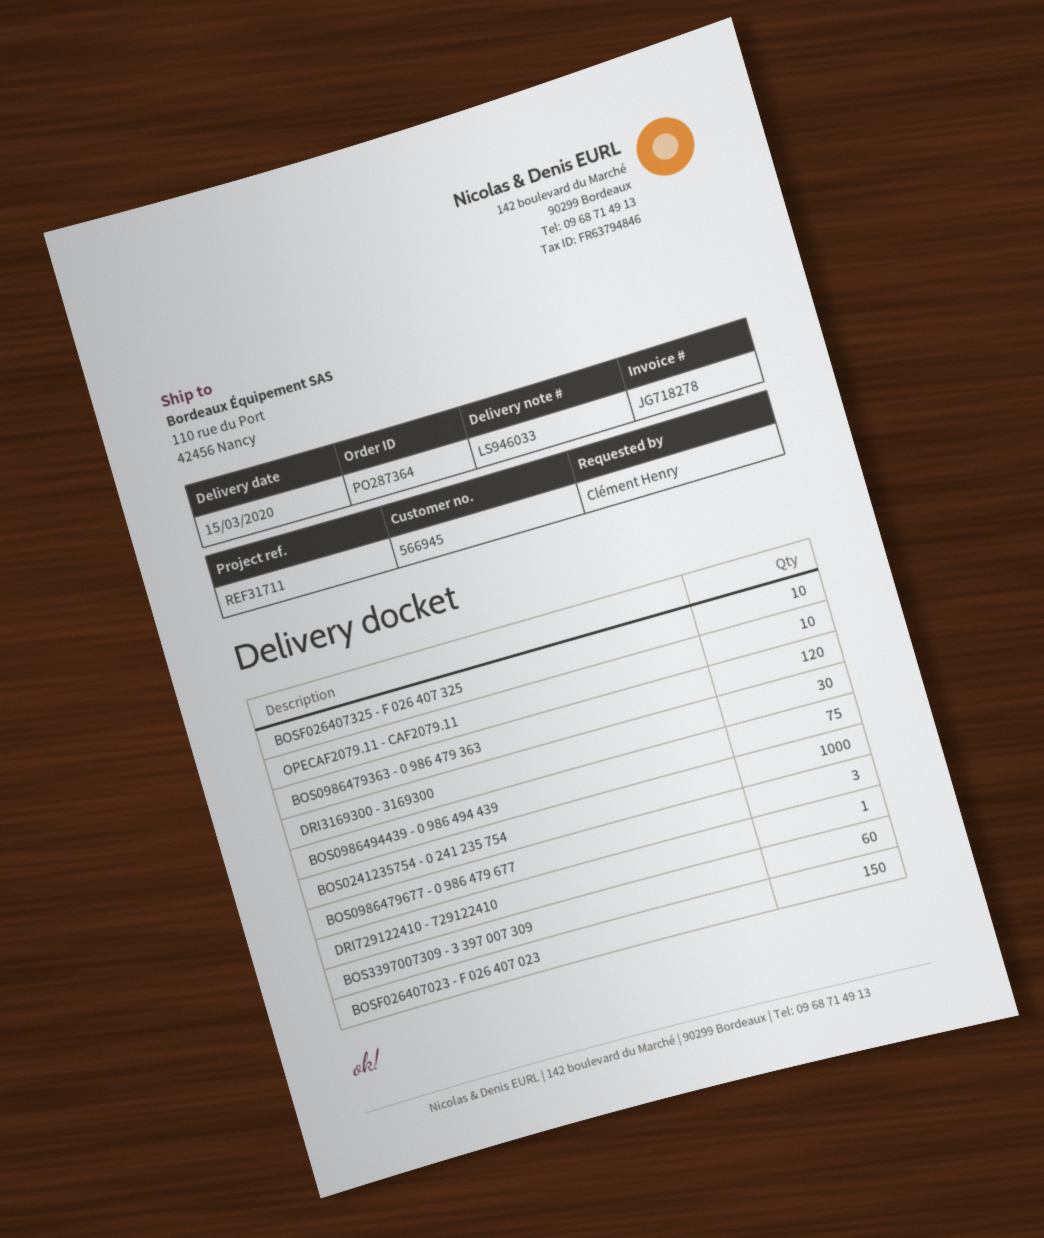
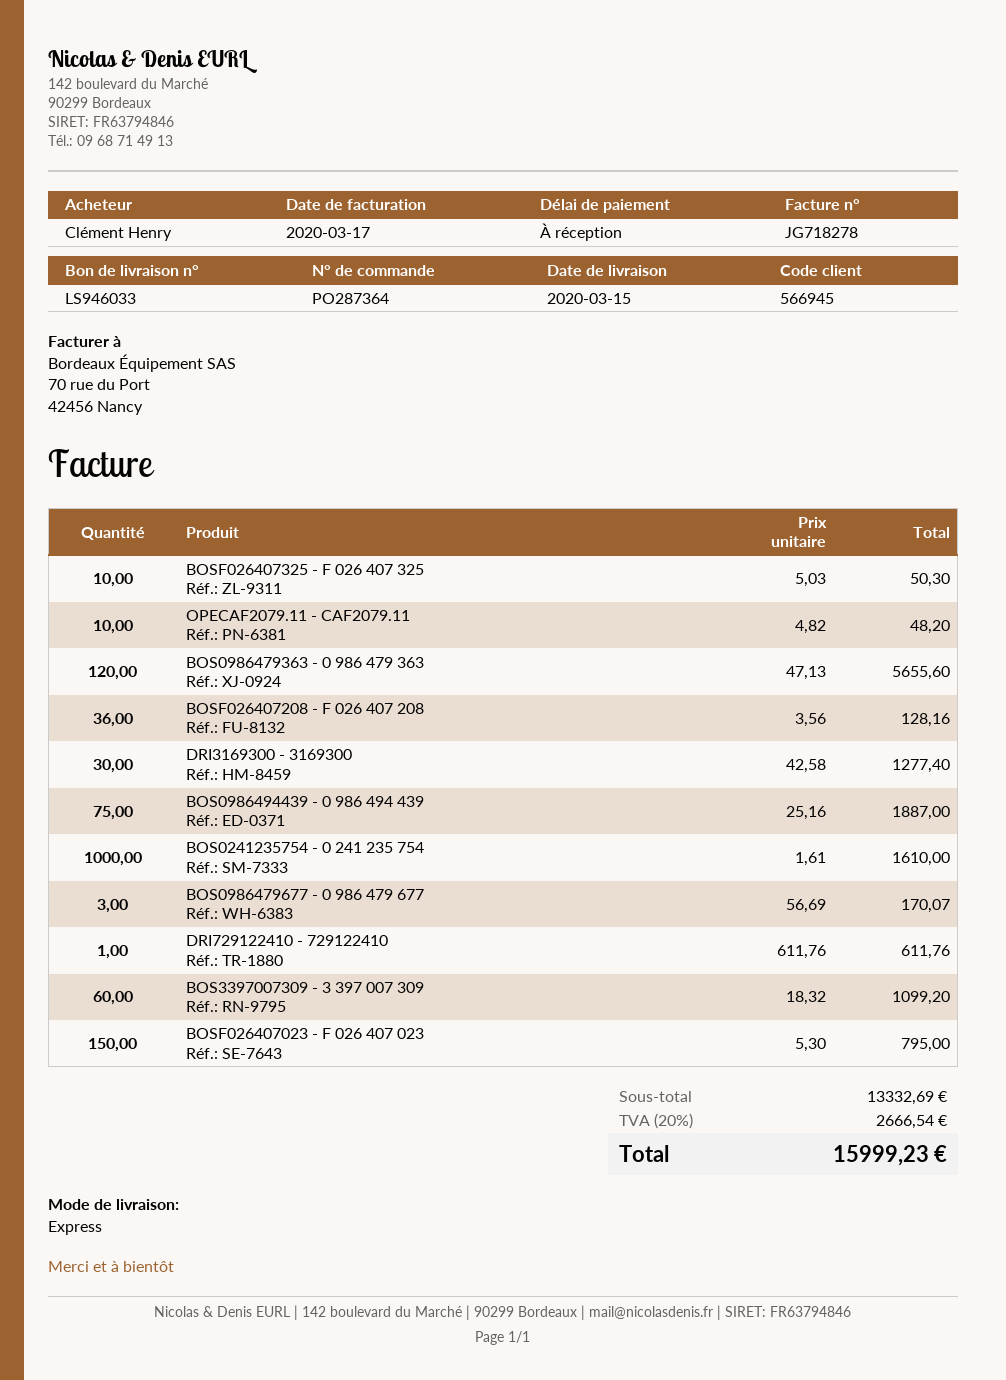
BOSF026407208 - F 026 407 208: none -> 36

